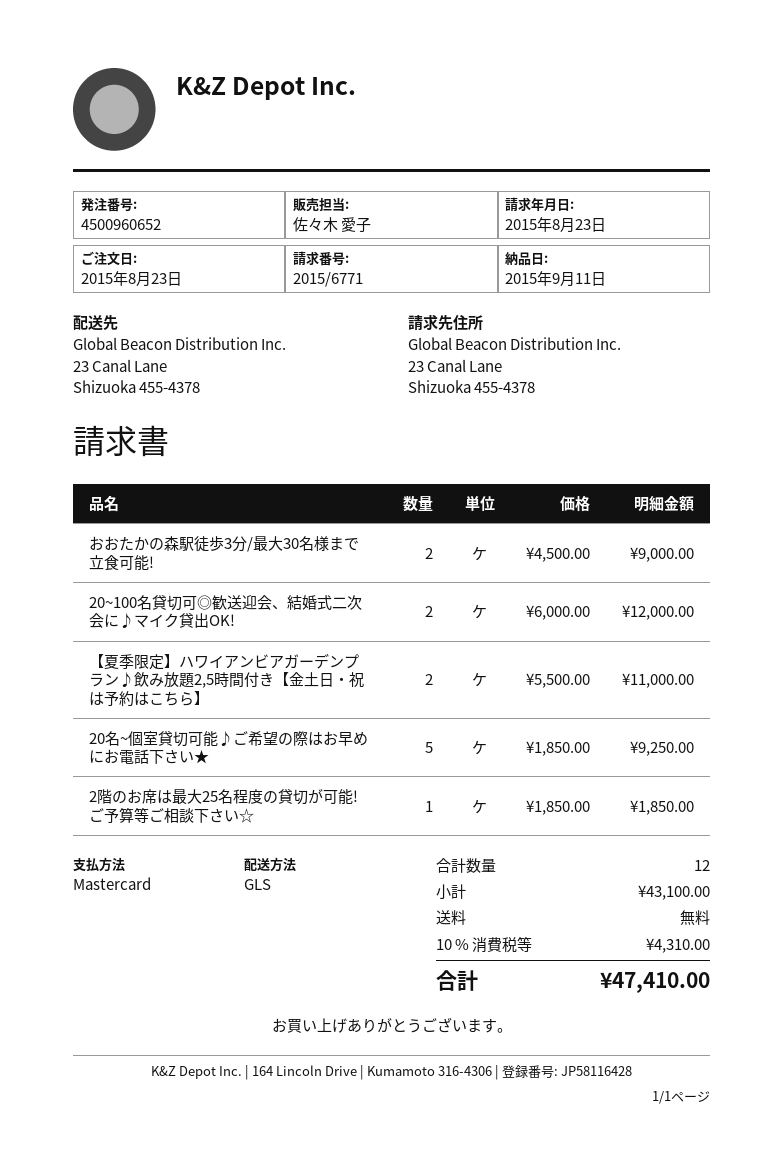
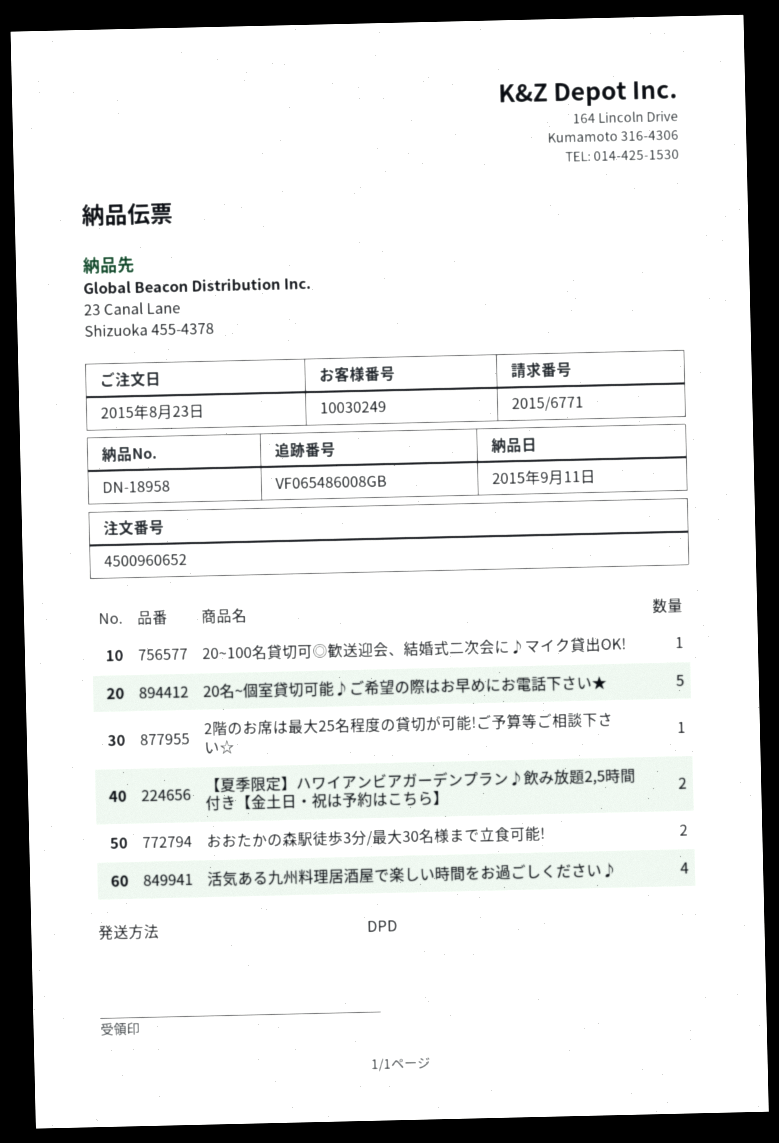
shipping method: GLS -> DPD
20~100名貸切可◎歓送迎会、結婚式二次会に♪マイク貸出OK!: 2 -> 1
活気ある九州料理居酒屋で楽しい時間をお過ごしください♪: none -> 4

